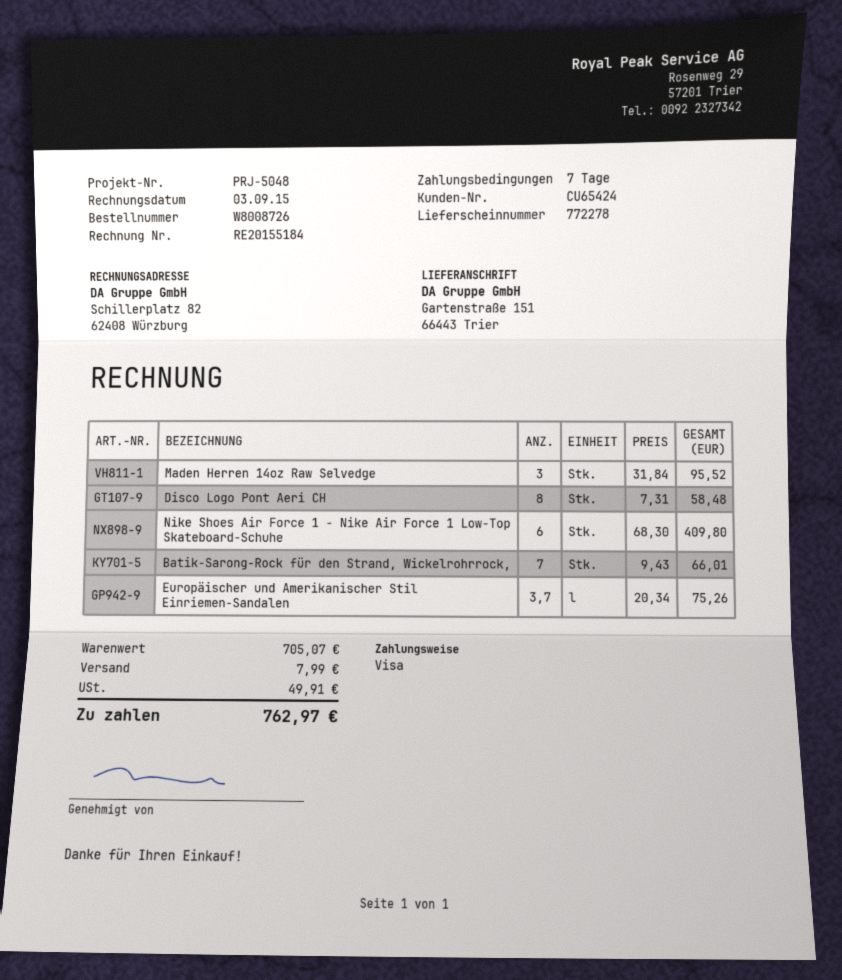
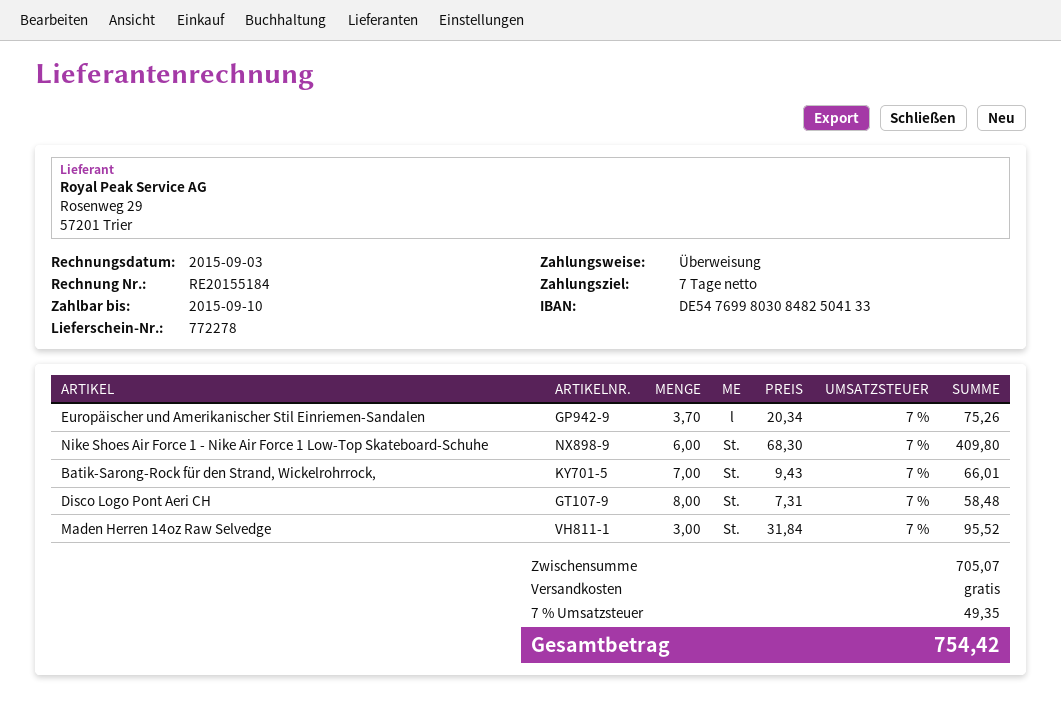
payment method: Visa -> bank transfer
shipping: 7.99 -> 0.00
tax: 49.91 -> 49.35
total: 762.97 -> 754.42

